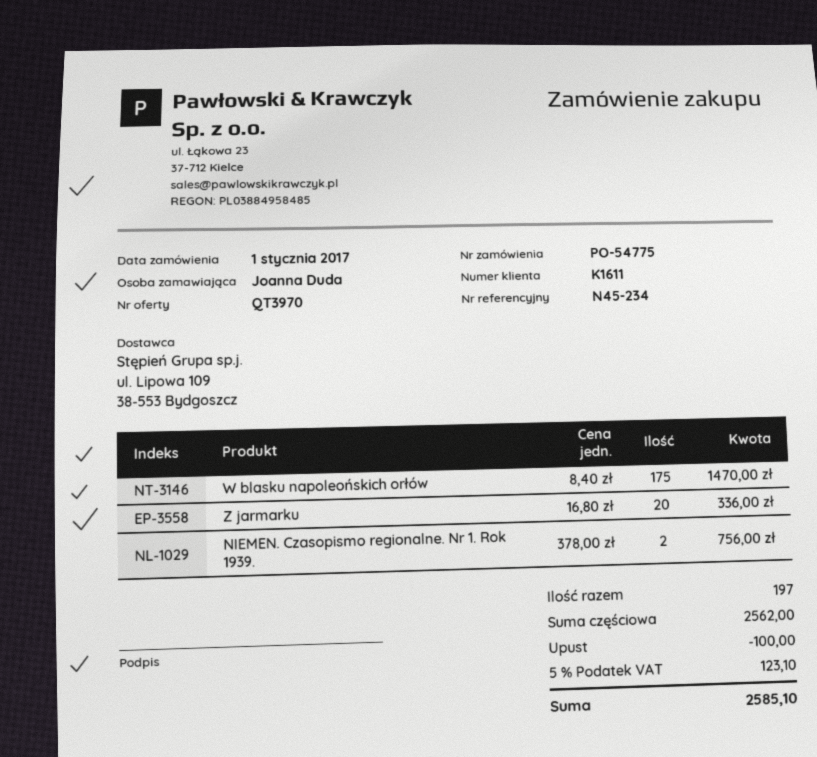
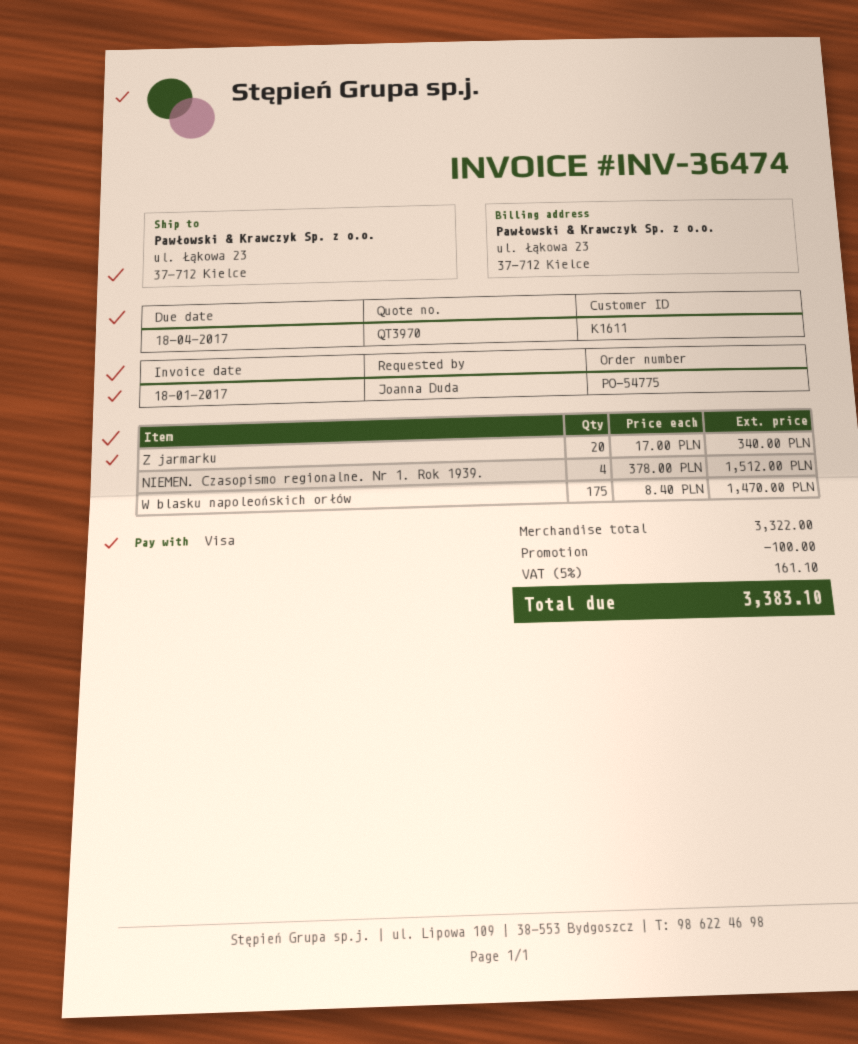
Z jarmarku: 20 x 16.80 = 336.00 -> 20 x 17.00 = 340.00
NIEMEN. Czasopismo regionalne. Nr 1. Rok 1939.: 2 x 378.00 = 756.00 -> 4 x 378.00 = 1512.00
subtotal: 2562.00 -> 3322.00
tax: 5% = 123.10 -> 5% = 161.10
total: 2585.10 -> 3383.10

